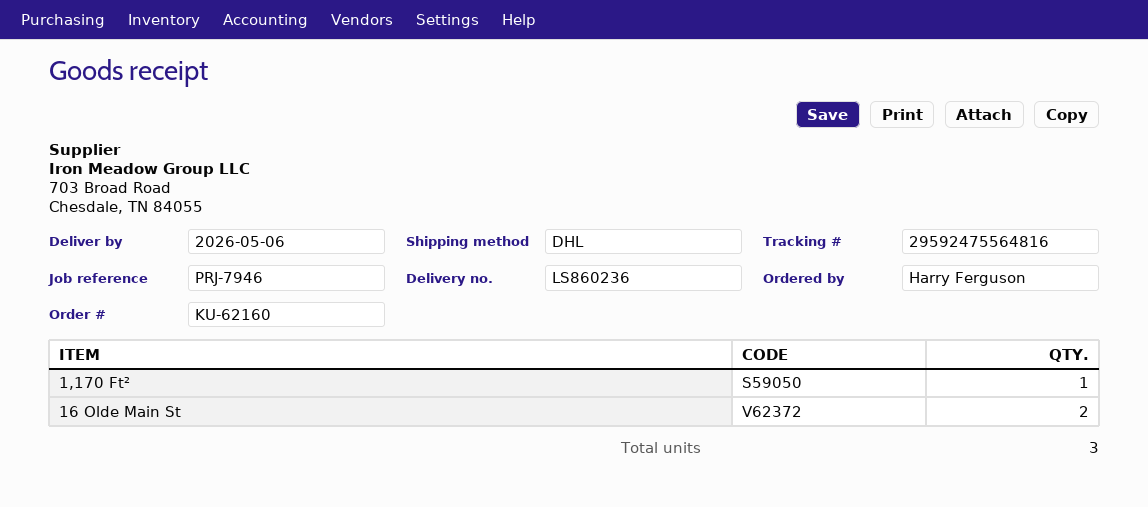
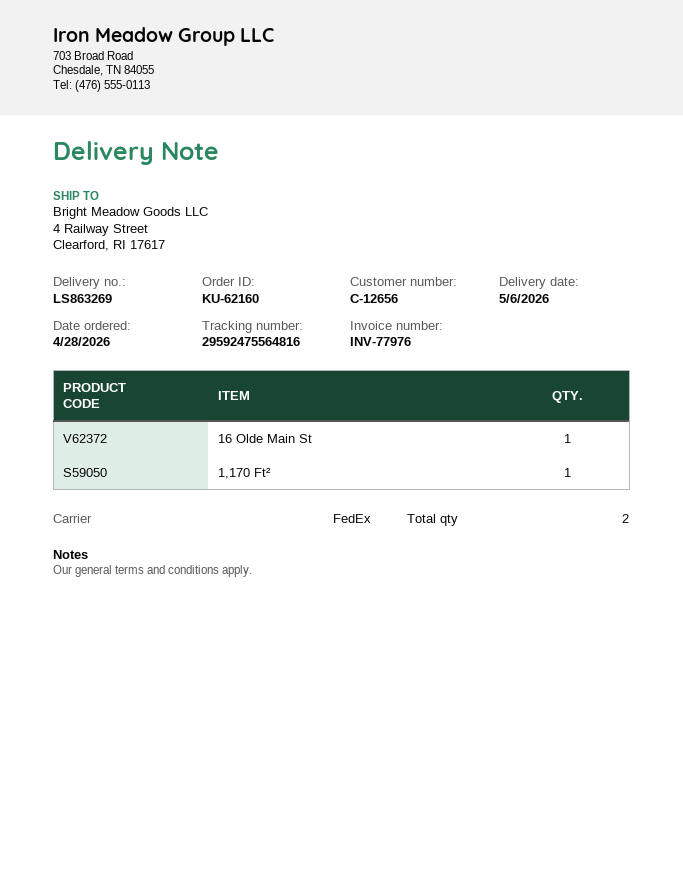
delivery note number: LS860236 -> LS863269
shipping method: DHL -> FedEx
16 Olde Main St: 2 -> 1
total quantity: 3 -> 2

